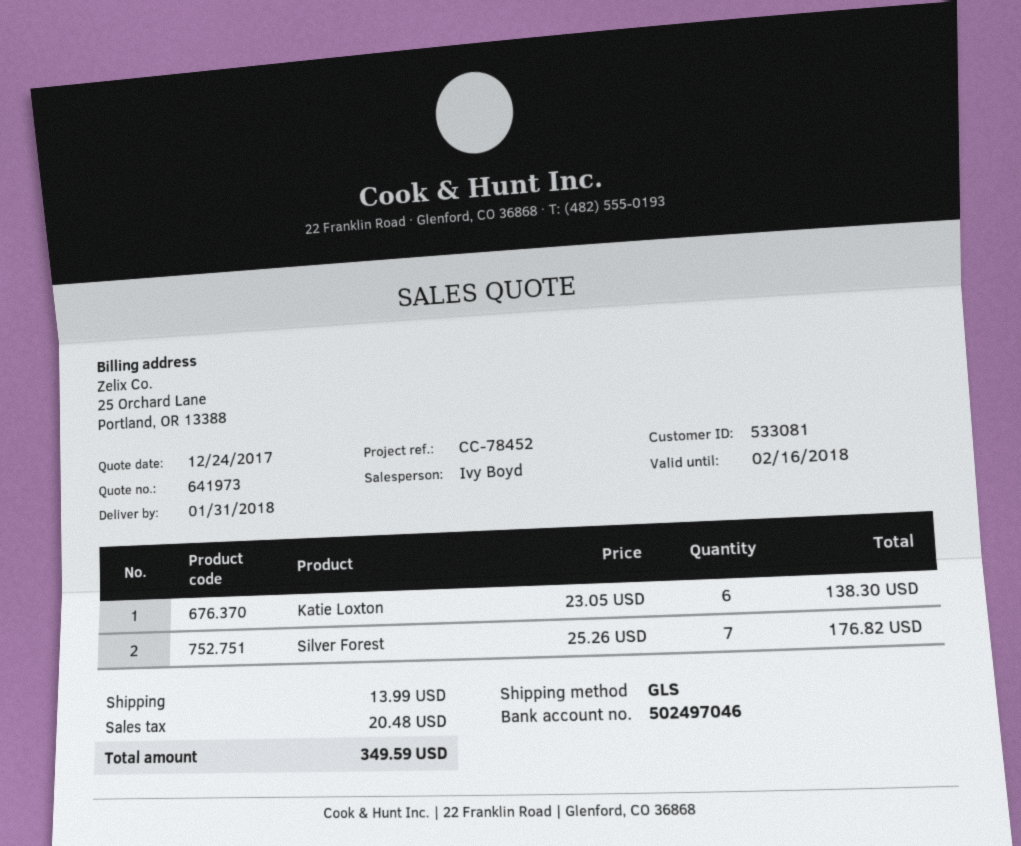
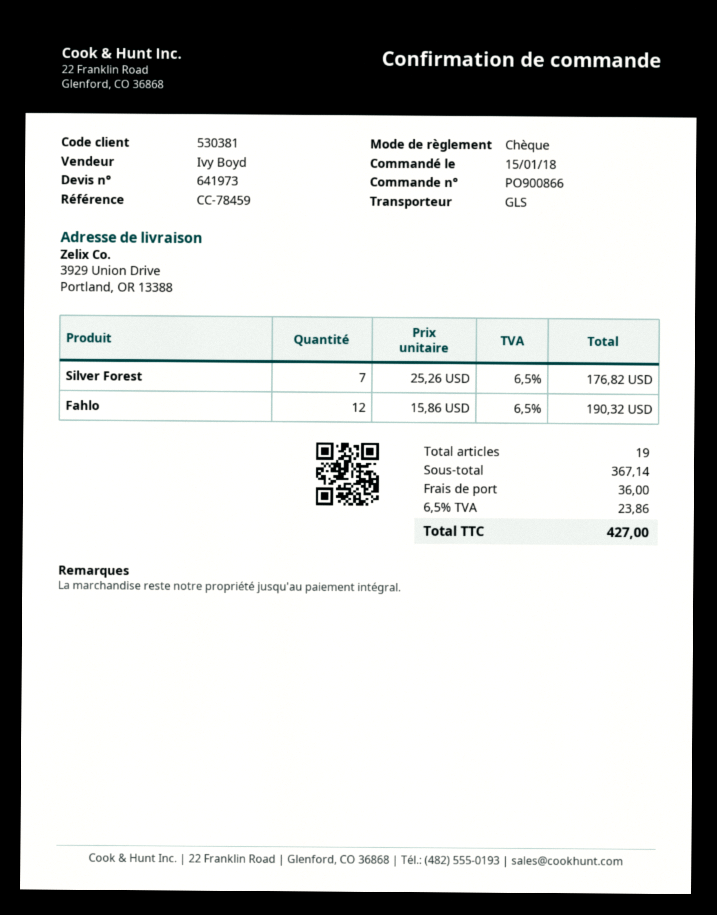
customer number: 533081 -> 530381
reference: CC-78452 -> CC-78459
Katie Loxton: 6 x 23.05 = 138.30 -> none
Fahlo: none -> 12 x 15.86 = 190.32
shipping: 13.99 -> 36.00
tax: 20.48 -> 23.86
total: 349.59 -> 427.00

